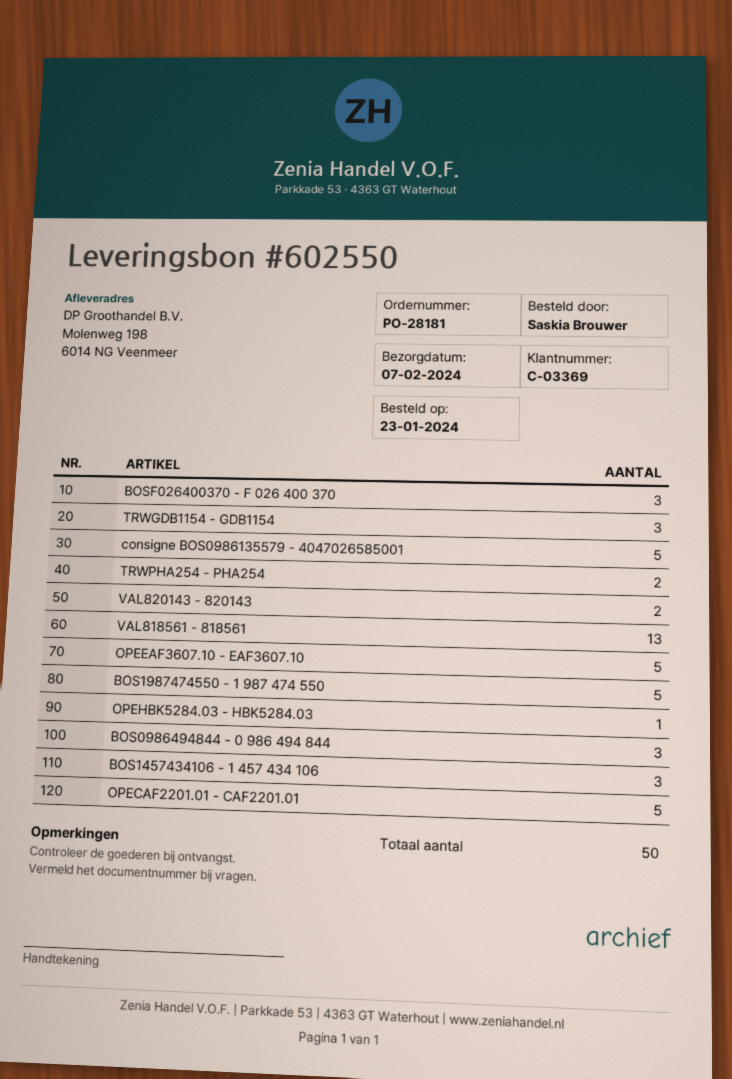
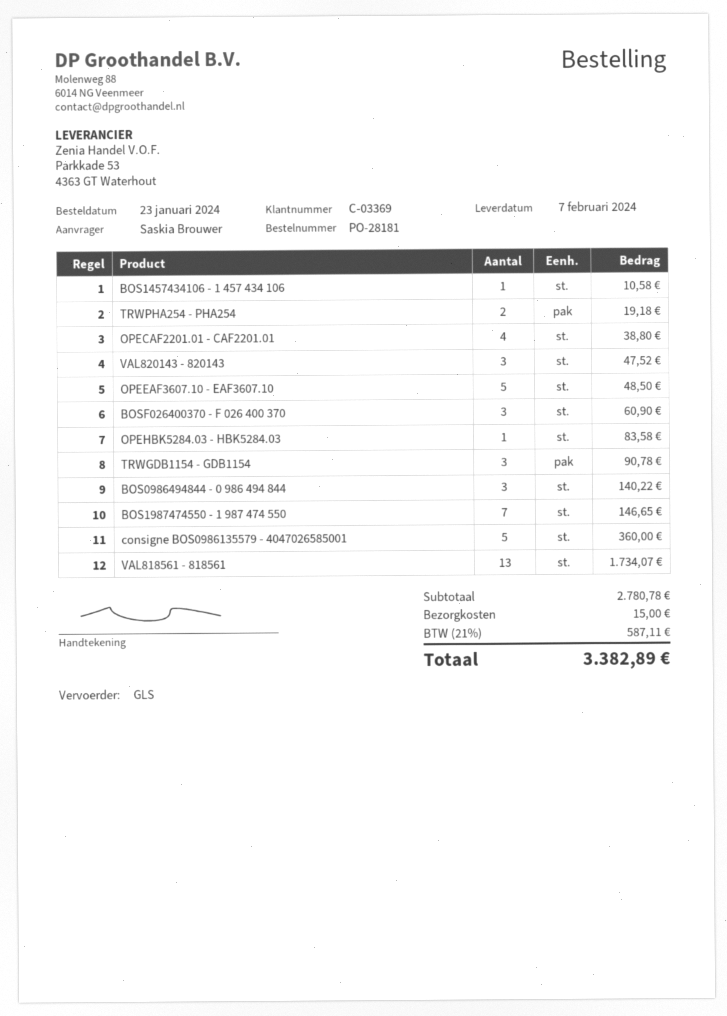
VAL820143 - 820143: 2 -> 3
BOS1987474550 - 1 987 474 550: 5 -> 7
BOS1457434106 - 1 457 434 106: 3 -> 1
OPECAF2201.01 - CAF2201.01: 5 -> 4

